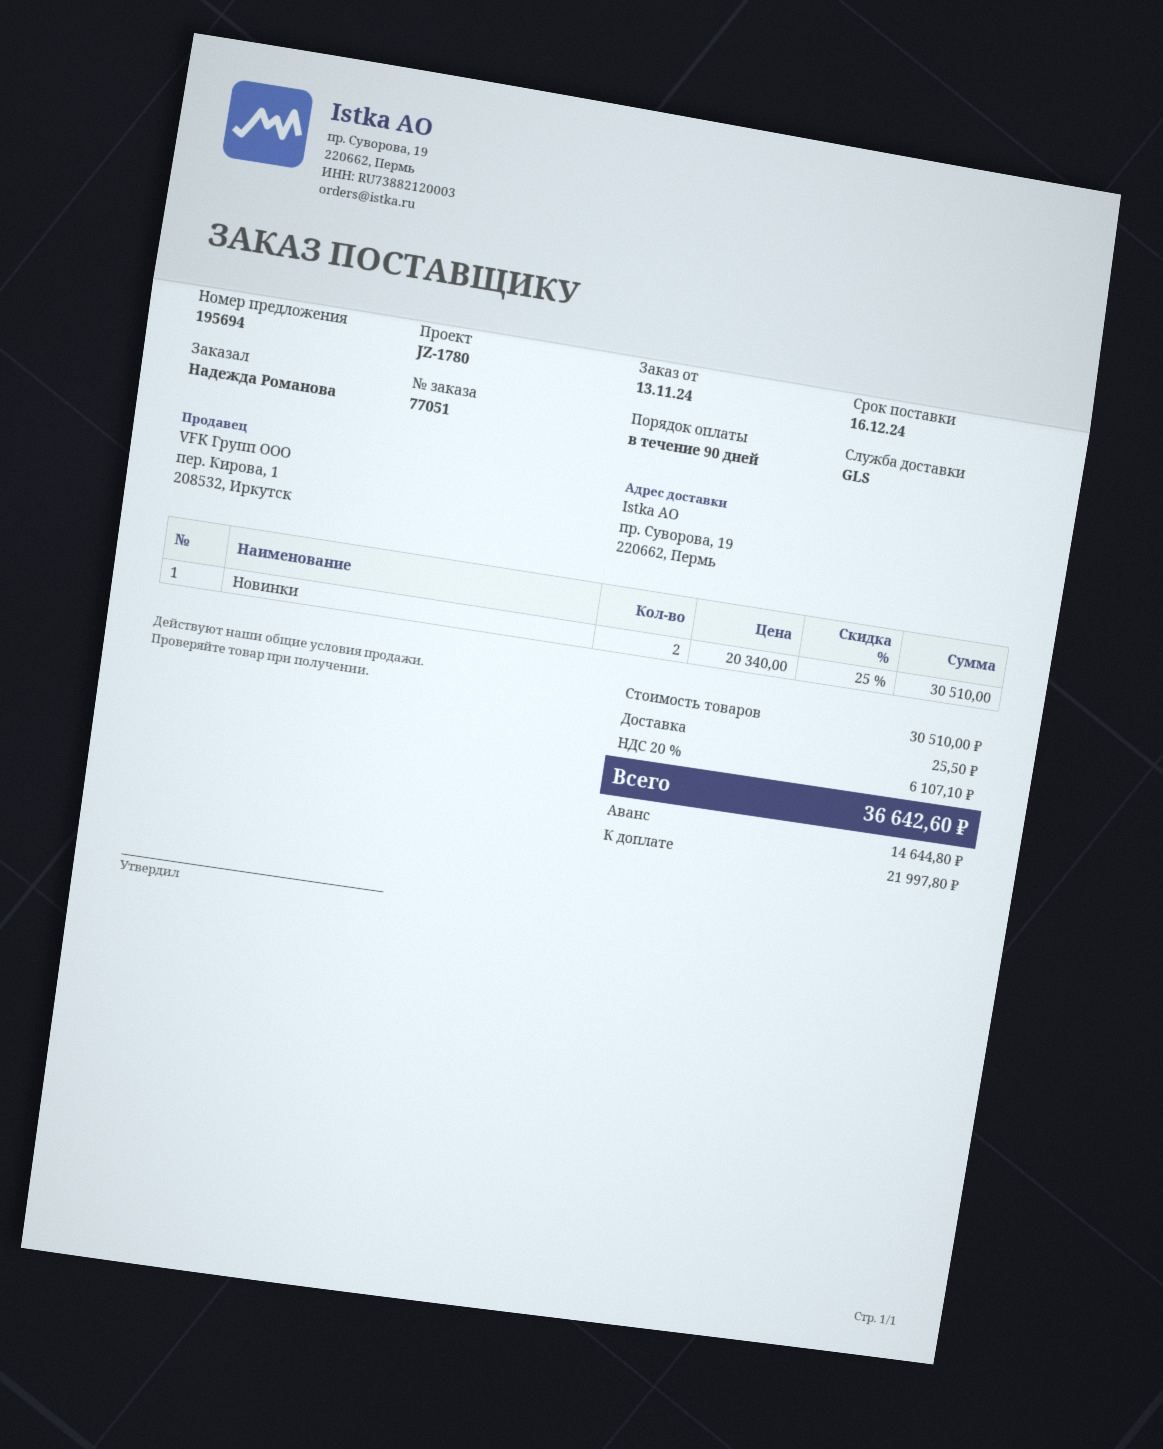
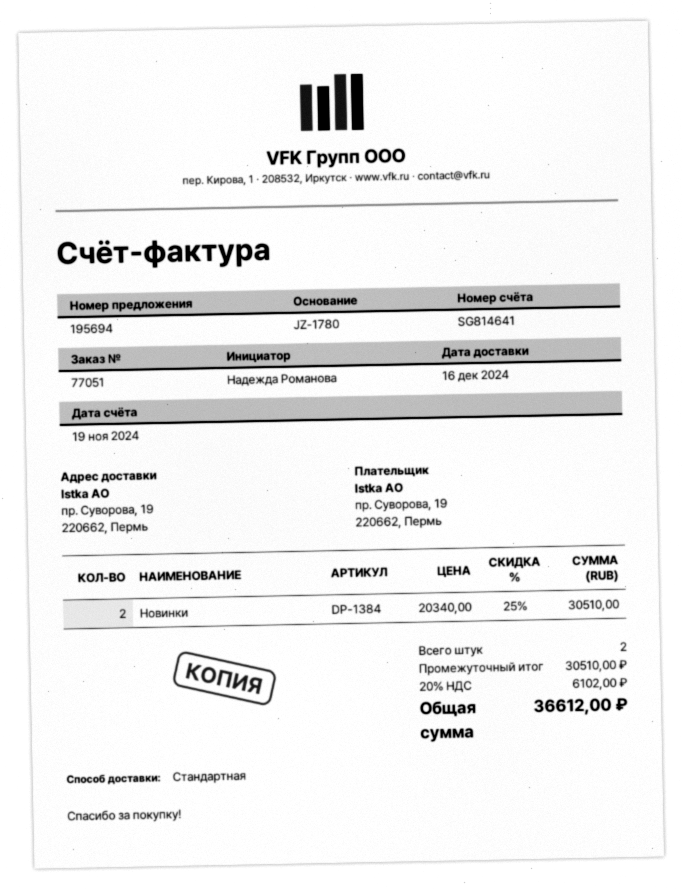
shipping method: GLS -> standard
shipping: 25.50 -> none
tax: 20% = 6107.10 -> 20% = 6102.00
total: 36642.60 -> 36612.00

